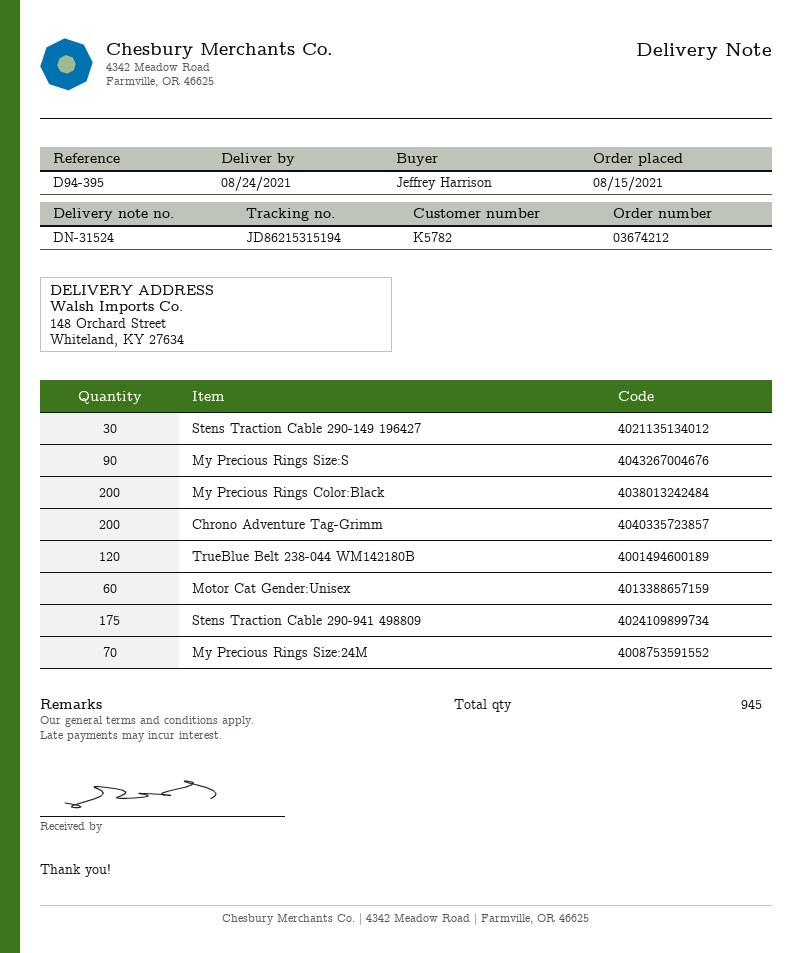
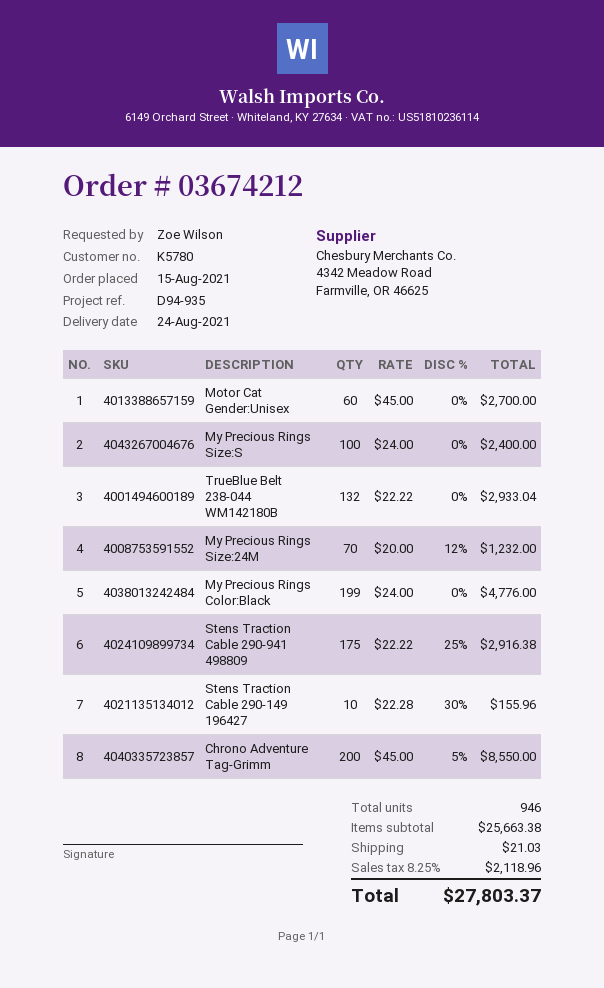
customer number: K5782 -> K5780
reference: D94-395 -> D94-935
ordered by: Jeffrey Harrison -> Zoe Wilson
Stens Traction Cable 290-149 196427: 30 -> 10
My Precious Rings Size:S: 90 -> 100
My Precious Rings Color:Black: 200 -> 199
TrueBlue Belt 238-044 WM142180B: 120 -> 132
total quantity: 945 -> 946

